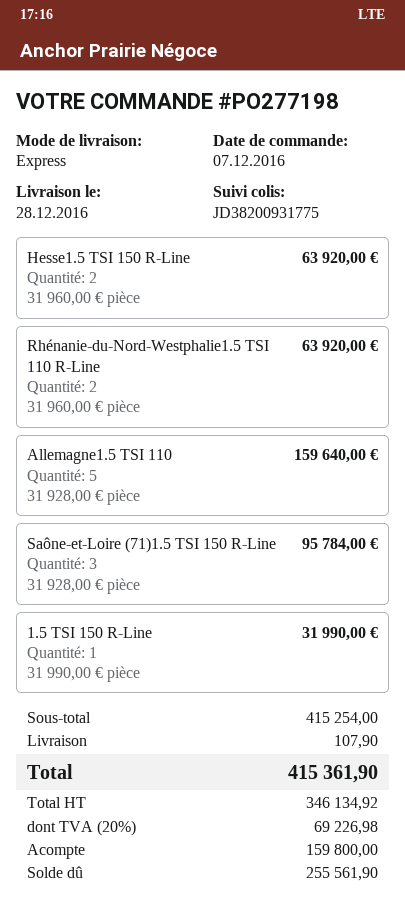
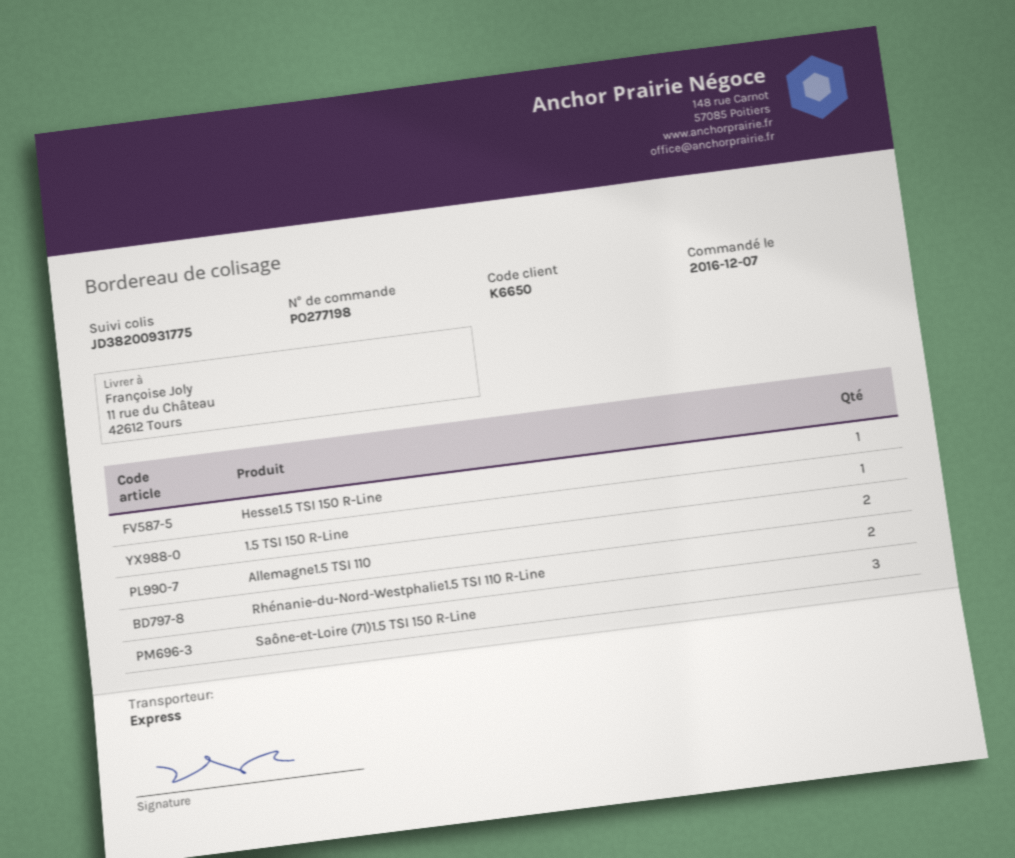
Hesse1.5 TSI 150 R-Line: 2 -> 1
Allemagne1.5 TSI 110: 5 -> 2

